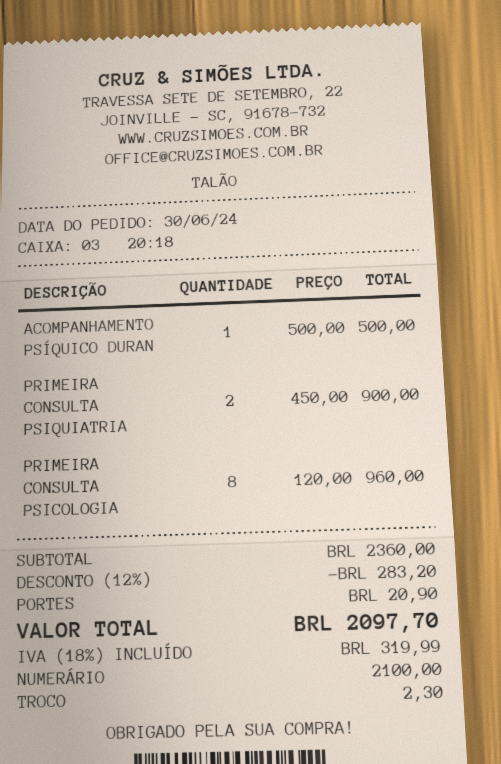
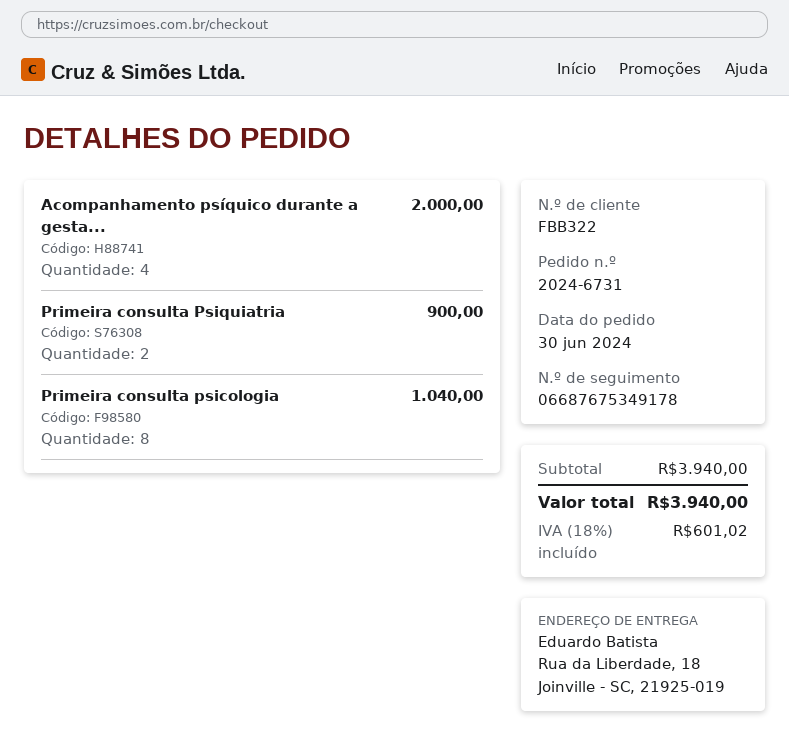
ACOMPANHAMENTO PSÍQUICO DURAN: 1 for 500.00 -> 4 for 2000.00
PRIMEIRA CONSULTA PSICOLOGIA: 8 for 960.00 -> 8 for 1040.00
subtotal: 2360.00 -> 3940.00
discount: 12% = 283.20 -> none
shipping: 20.90 -> none
tax: 18% = 319.99 -> 18% = 601.02
total: 2097.70 -> 3940.00

